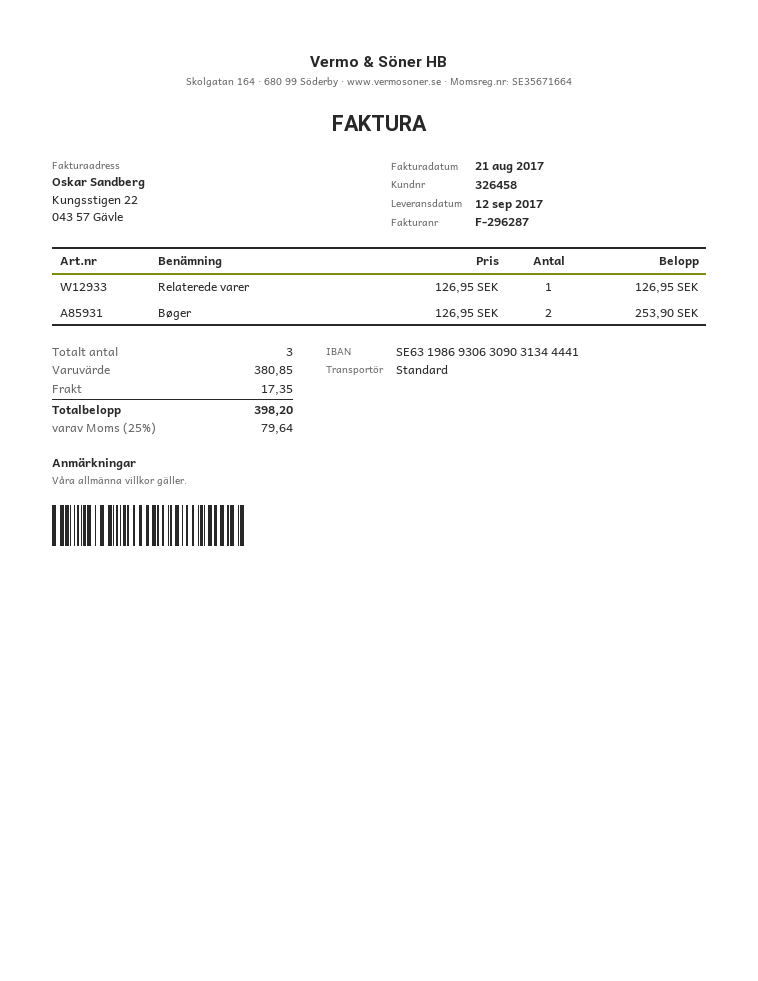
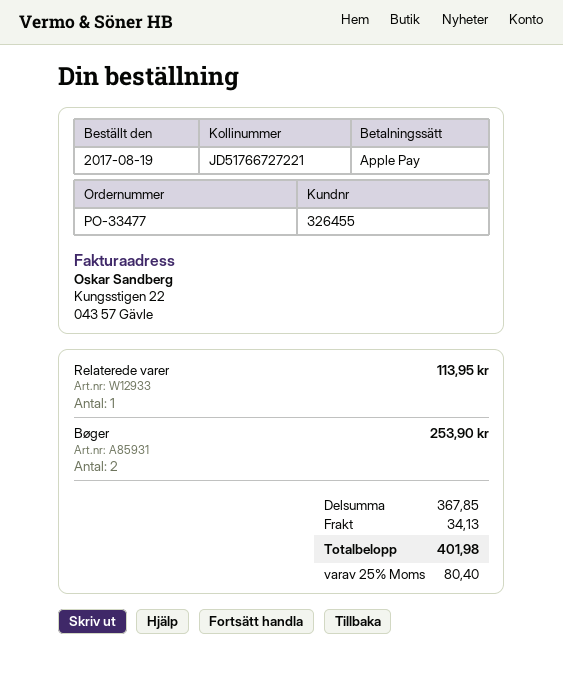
customer number: 326458 -> 326455
Relaterede varer: 1 for 126.95 -> 1 for 113.95
subtotal: 380.85 -> 367.85
shipping: 17.35 -> 34.13
tax: 25% = 79.64 -> 25% = 80.40
total: 398.20 -> 401.98

